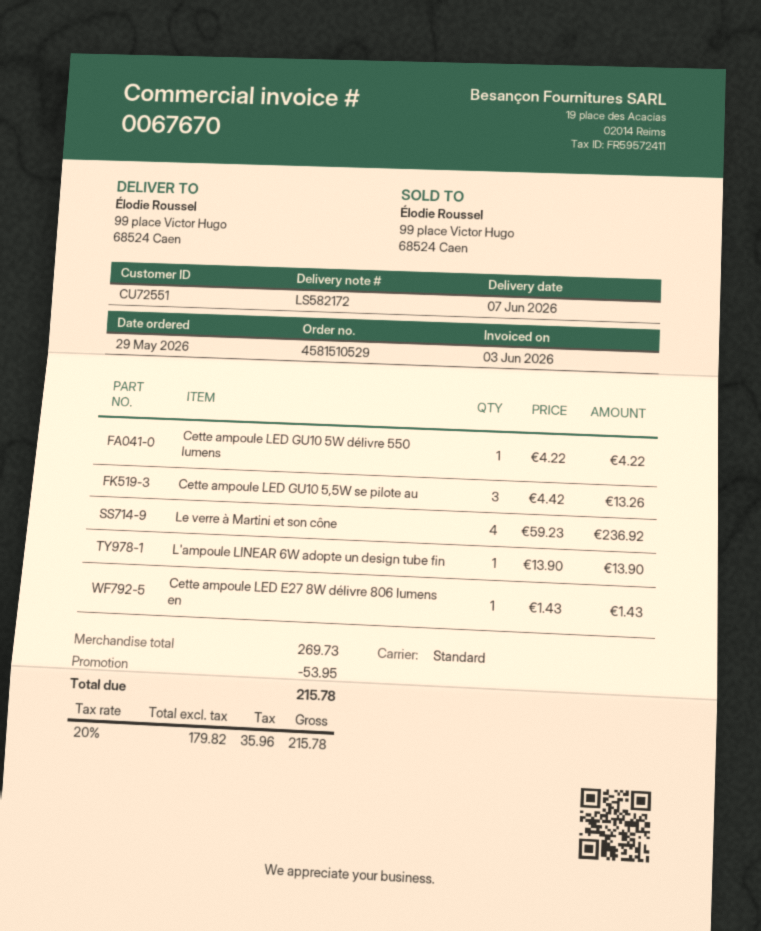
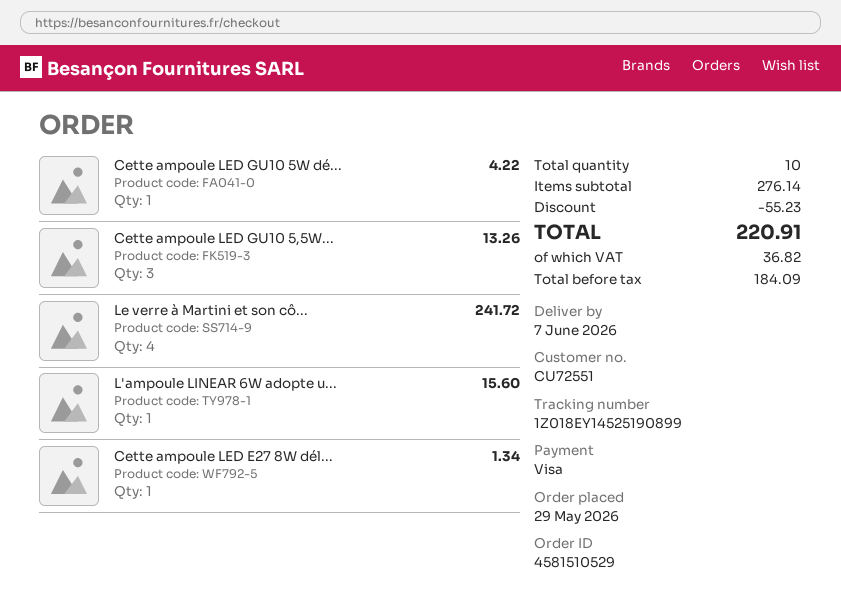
Le verre à Martini et son cône: 4 for 236.92 -> 4 for 241.72
L'ampoule LINEAR 6W adopte un design tube fin: 1 for 13.90 -> 1 for 15.60
Cette ampoule LED E27 8W délivre 806 lumens en: 1 for 1.43 -> 1 for 1.34
subtotal: 269.73 -> 276.14
discount: 53.95 -> 55.23
net: 179.82 -> 184.09
tax: 35.96 -> 36.82
total: 215.78 -> 220.91

